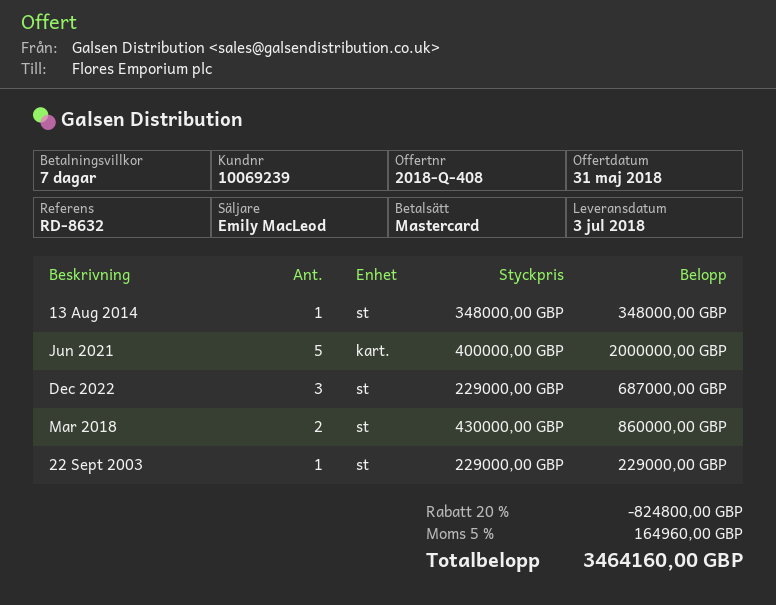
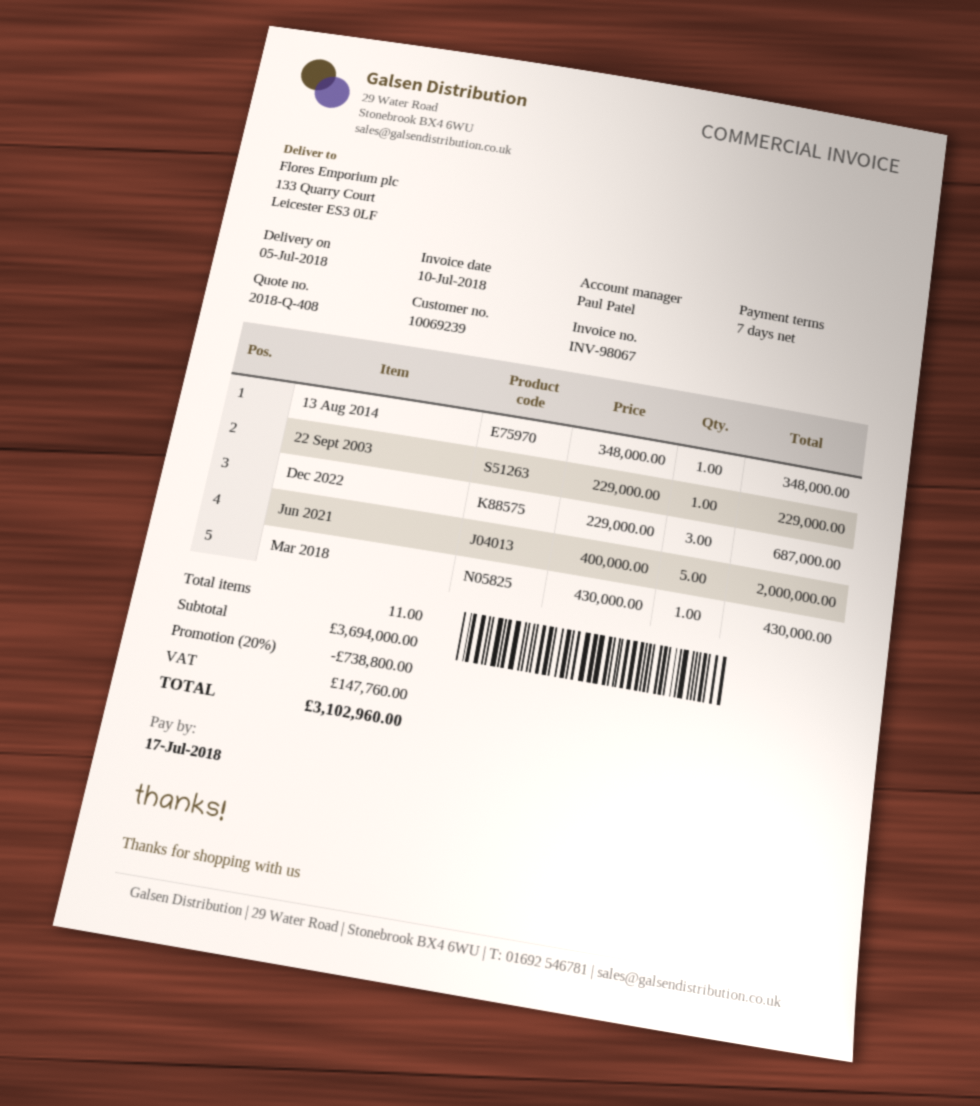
delivery date: 2018-07-03 -> 2018-07-05
sales rep: Emily MacLeod -> Paul Patel
Mar 2018: 2 x 430000.00 = 860000.00 -> 1 x 430000.00 = 430000.00
discount: 20% = 824800.00 -> 20% = 738800.00
tax: 164960.00 -> 147760.00
total: 3464160.00 -> 3102960.00

